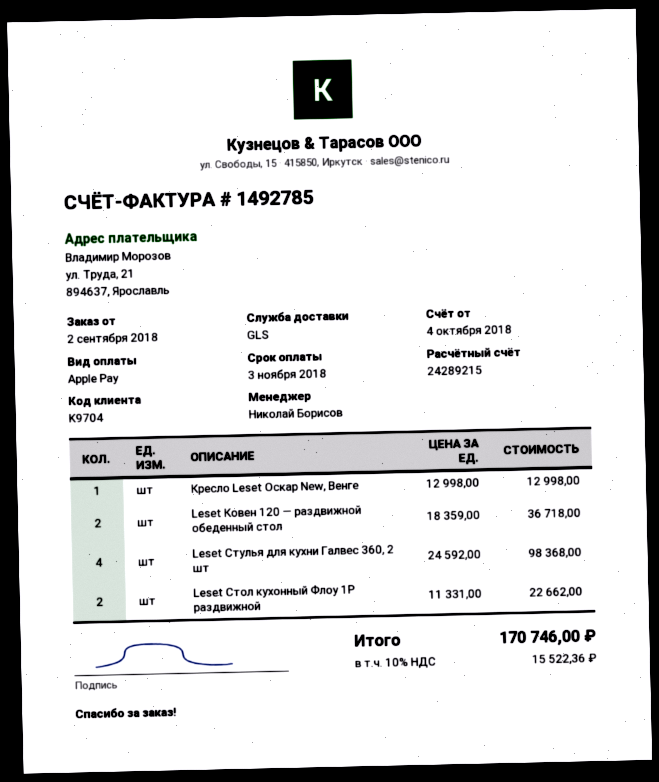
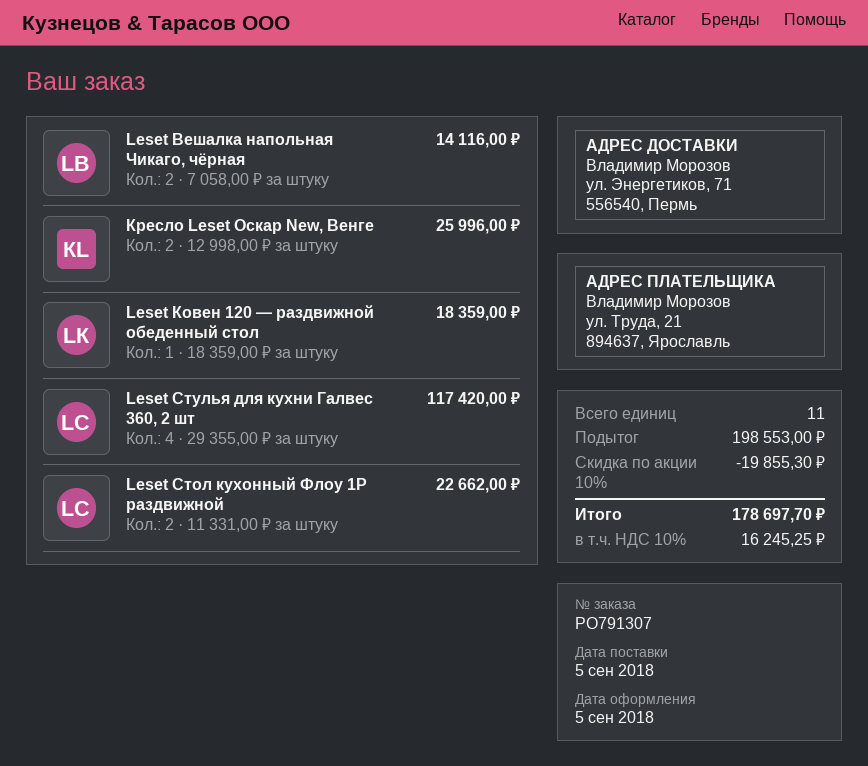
order date: 2018-09-02 -> 2018-09-05
Кресло Leset Оскар New, Венге: 1 x 12998.00 = 12998.00 -> 2 x 12998.00 = 25996.00
Leset Ковен 120 — раздвижной обеденный стол: 2 x 18359.00 = 36718.00 -> 1 x 18359.00 = 18359.00
Leset Стулья для кухни Галвес 360, 2 шт: 4 x 24592.00 = 98368.00 -> 4 x 29355.00 = 117420.00
Leset Вешалка напольная Чикаго, чёрная: none -> 2 x 7058.00 = 14116.00
discount: none -> 10% = 19855.30
tax: 10% = 15522.36 -> 10% = 16245.25
total: 170746.00 -> 178697.70

